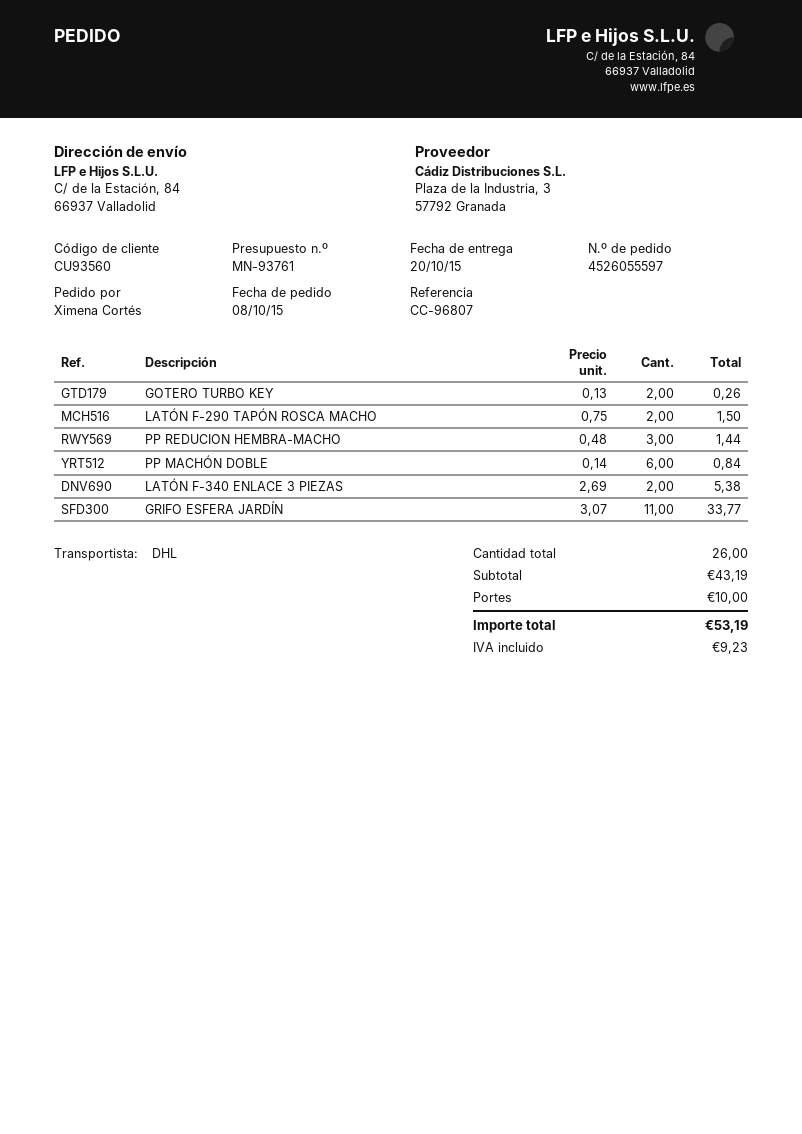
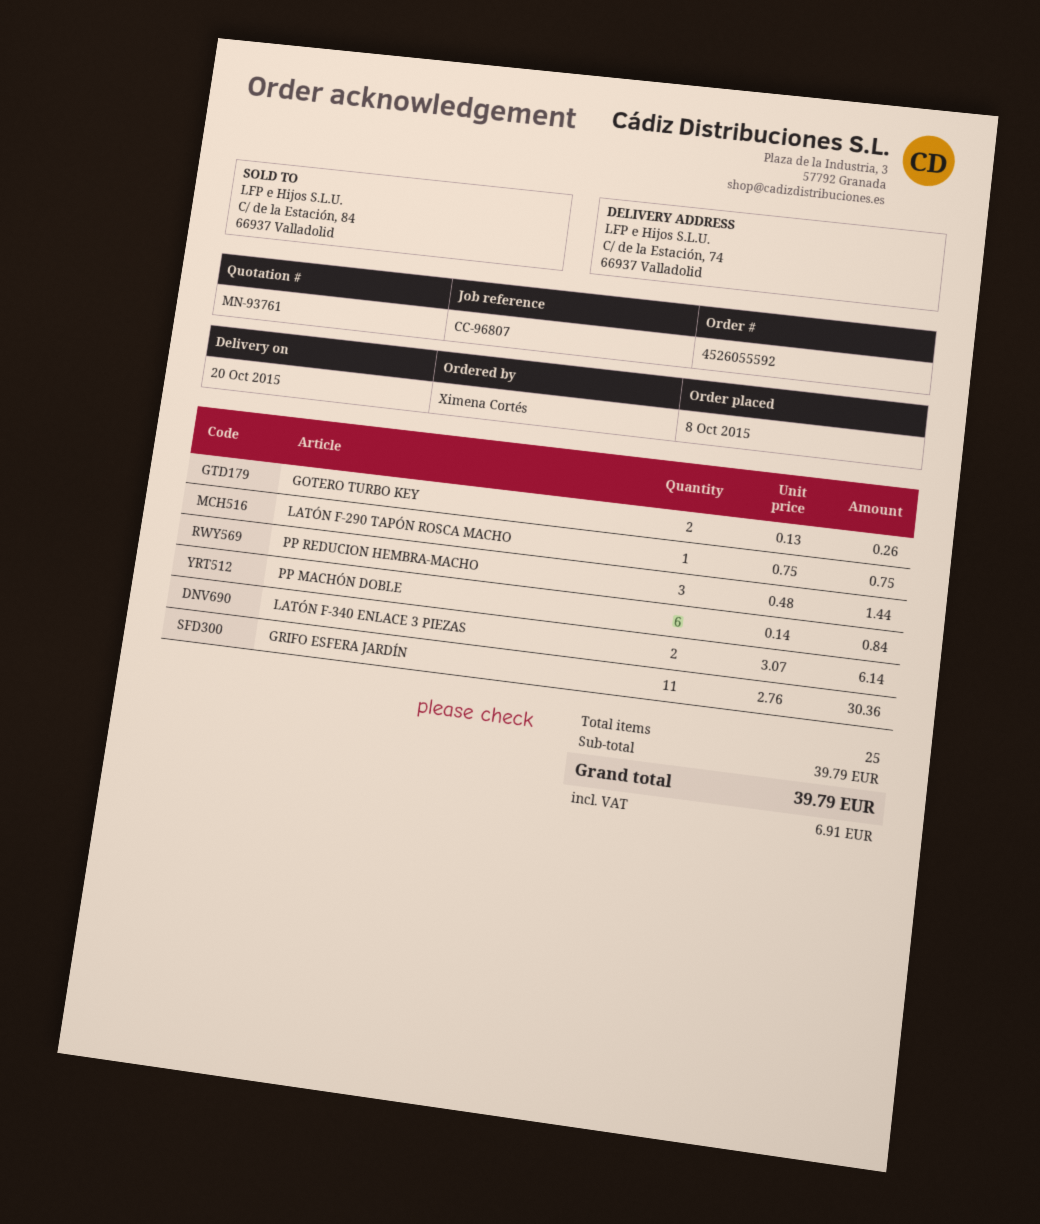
order number: 4526055597 -> 4526055592
ship to: C/ de la Estación, 84, 66937 Valladolid -> C/ de la Estación, 74, 66937 Valladolid
LATÓN F-290 TAPÓN ROSCA MACHO: 2 x 0.75 = 1.50 -> 1 x 0.75 = 0.75
LATÓN F-340 ENLACE 3 PIEZAS: 2 x 2.69 = 5.38 -> 2 x 3.07 = 6.14
GRIFO ESFERA JARDÍN: 11 x 3.07 = 33.77 -> 11 x 2.76 = 30.36
total quantity: 26 -> 25
subtotal: 43.19 -> 39.79
shipping: 10.00 -> none
tax: 9.23 -> 6.91
total: 53.19 -> 39.79

